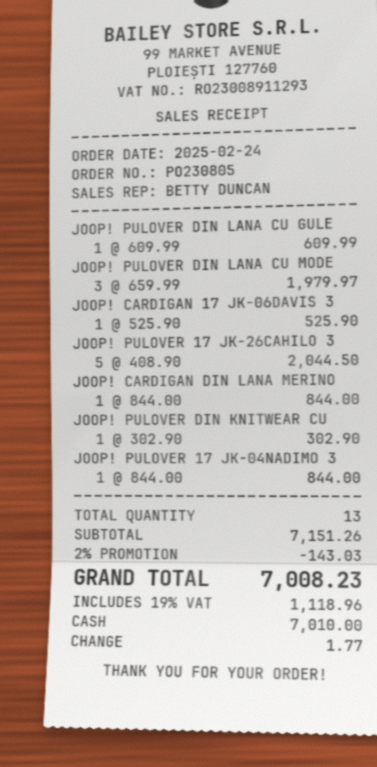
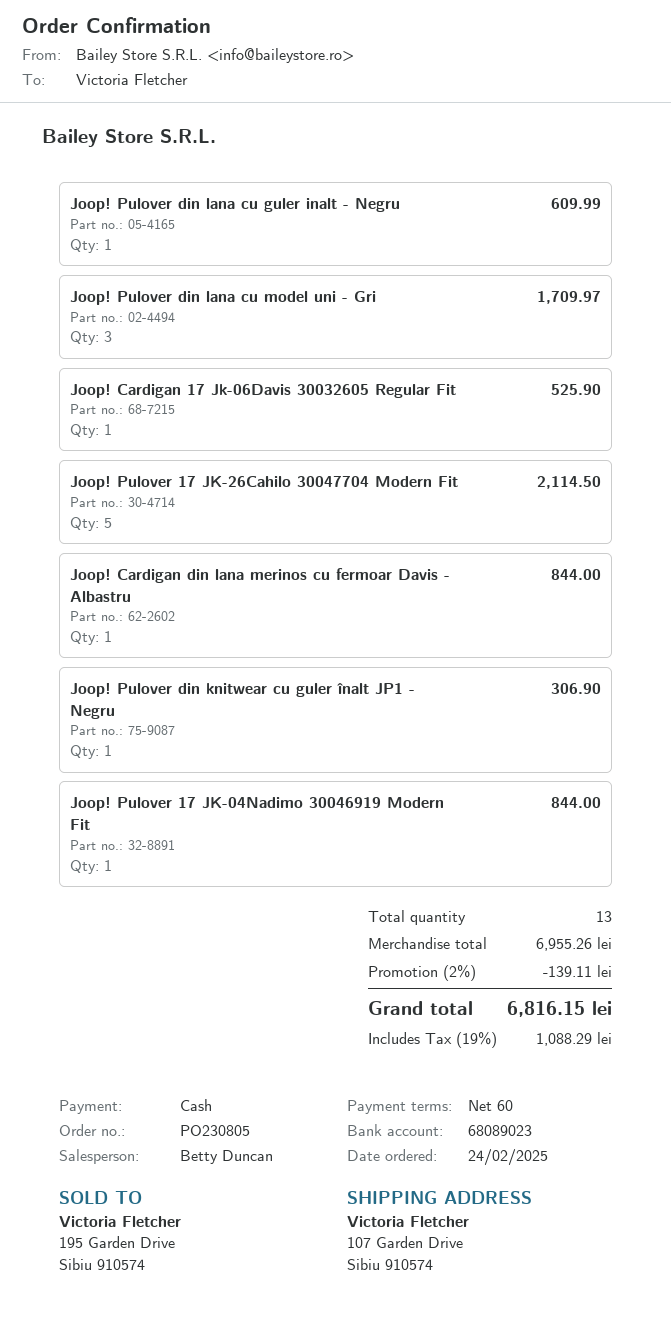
JOOP! PULOVER DIN LANA CU MODE: 3 for 1979.97 -> 3 for 1709.97
JOOP! PULOVER 17 JK-26CAHILO 3: 5 for 2044.50 -> 5 for 2114.50
JOOP! PULOVER DIN KNITWEAR CU: 1 for 302.90 -> 1 for 306.90
subtotal: 7151.26 -> 6955.26
discount: 2% = 143.03 -> 2% = 139.11
tax: 19% = 1118.96 -> 19% = 1088.29
total: 7008.23 -> 6816.15

